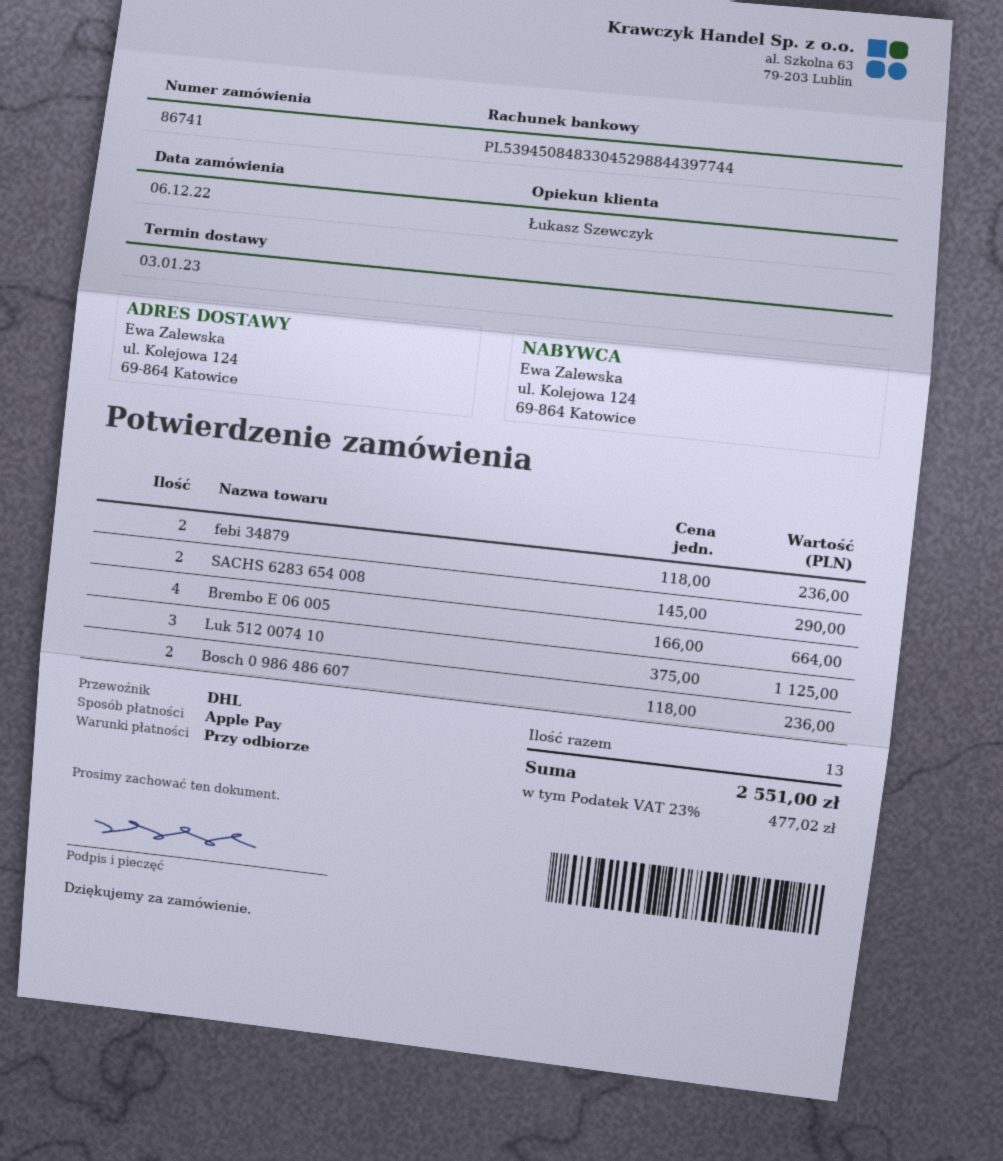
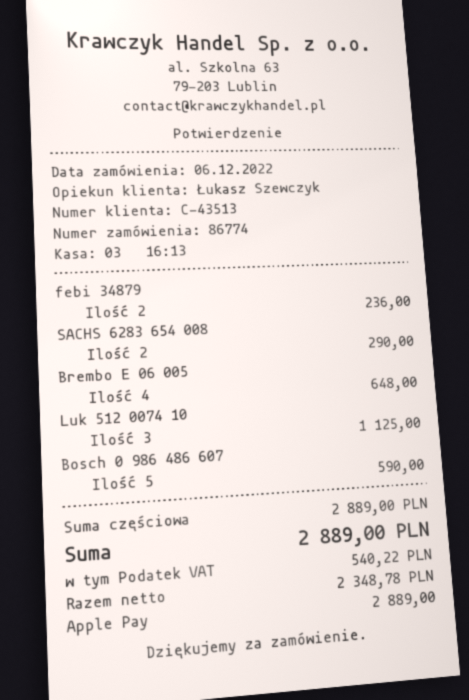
order number: 86741 -> 86774
Brembo E 06 005: 4 for 664.00 -> 4 for 648.00
Bosch 0 986 486 607: 2 for 236.00 -> 5 for 590.00
tax: 477.02 -> 540.22
total: 2551.00 -> 2889.00

